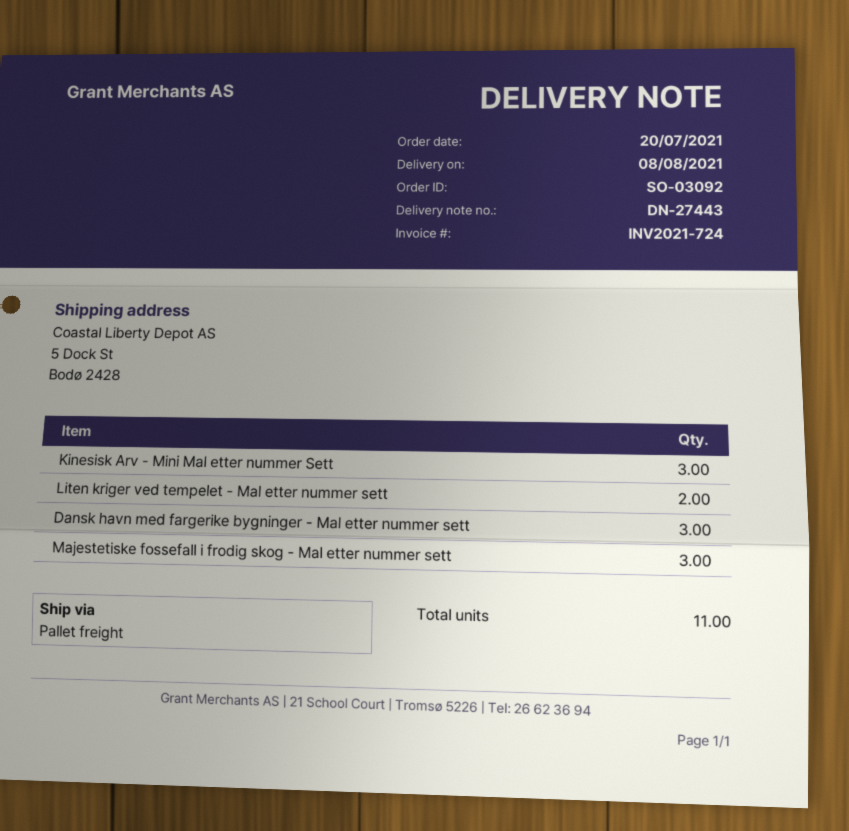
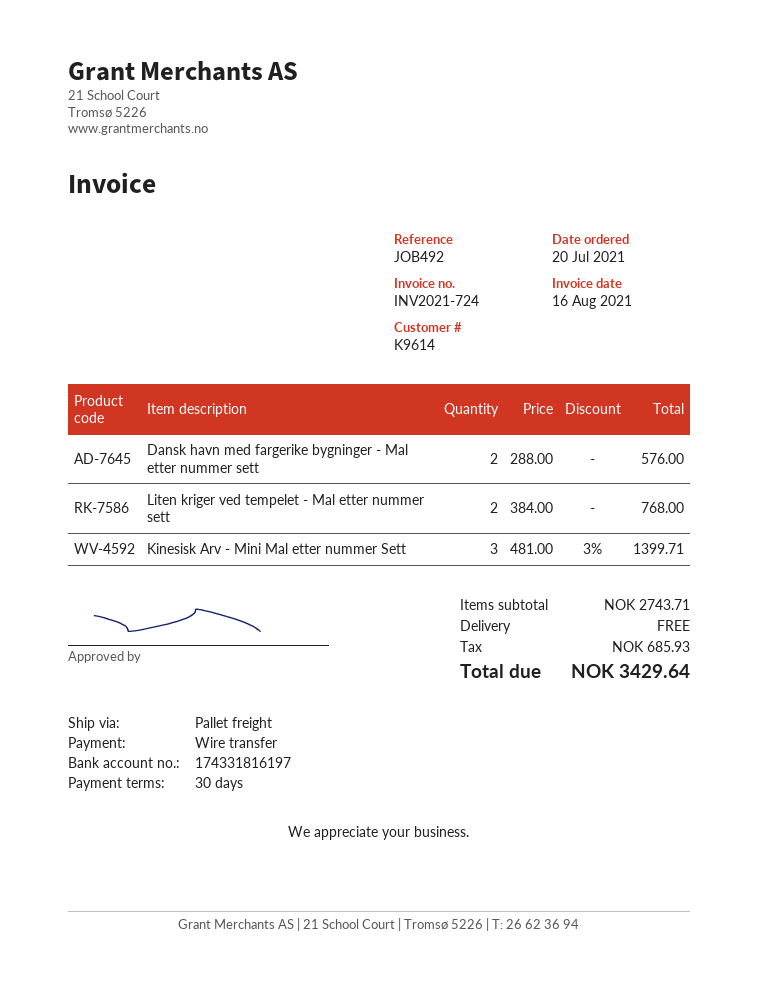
Dansk havn med fargerike bygninger - Mal etter nummer sett: 3 -> 2
Majestetiske fossefall i frodig skog - Mal etter nummer sett: 3 -> none

